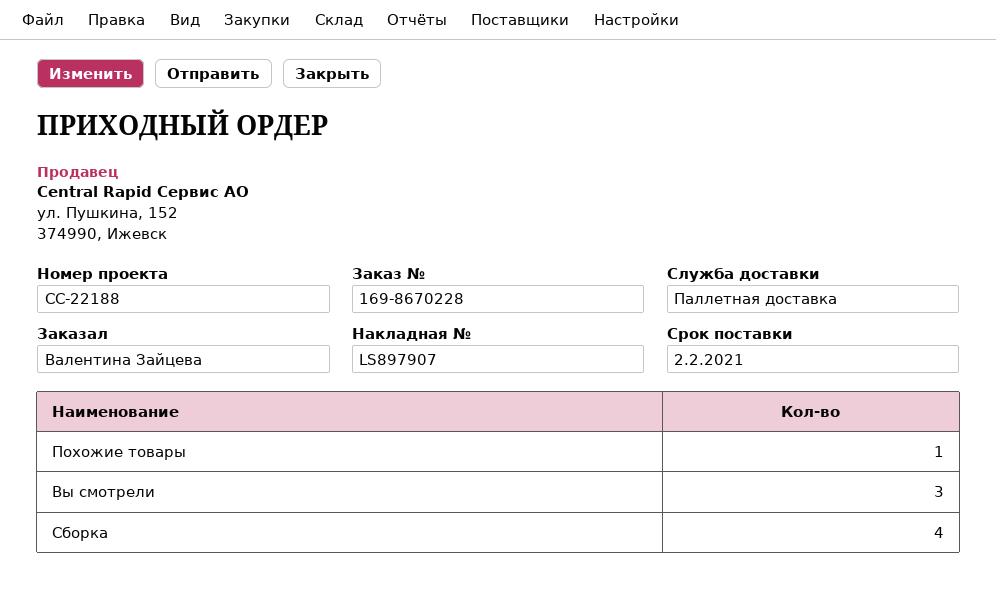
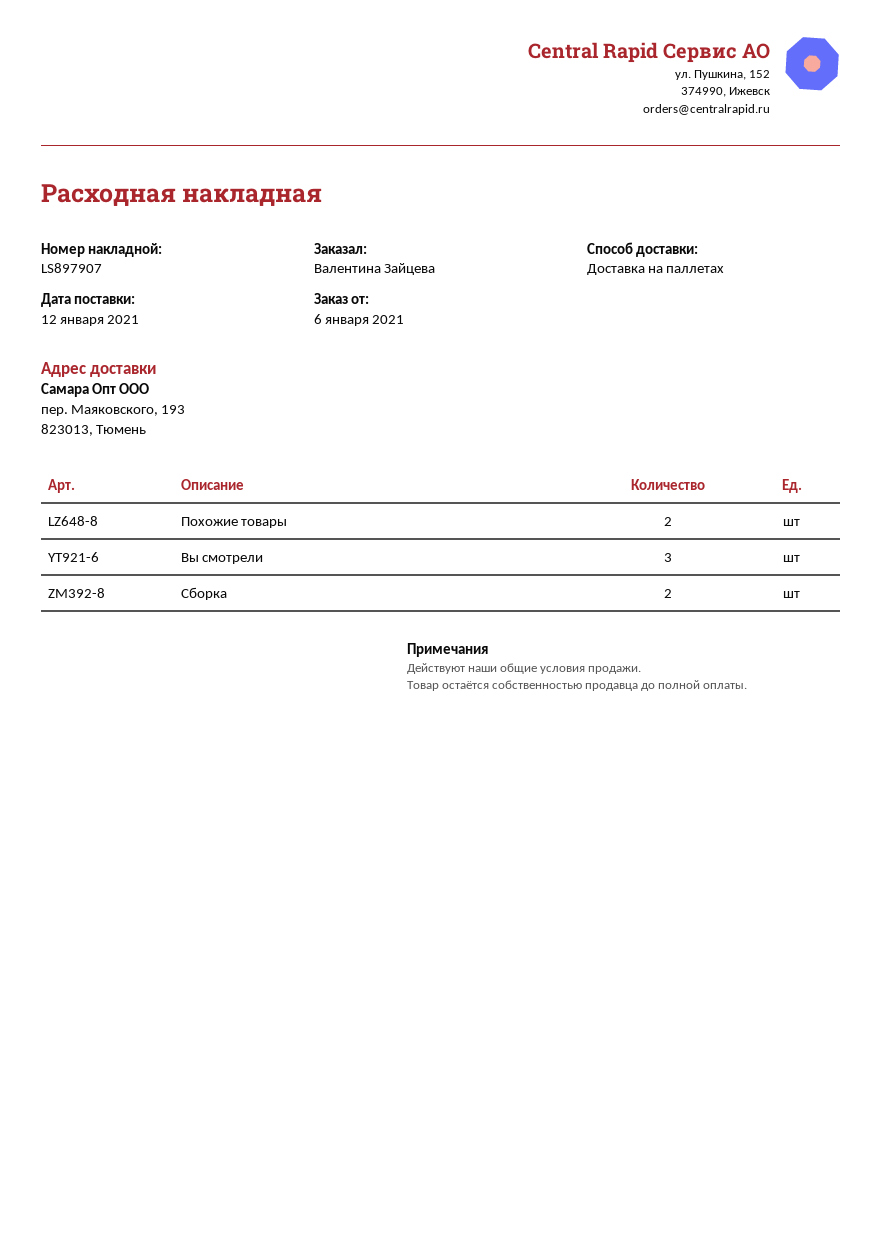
delivery date: 2021-02-02 -> 2021-01-12
Похожие товары: 1 -> 2
Сборка: 4 -> 2

